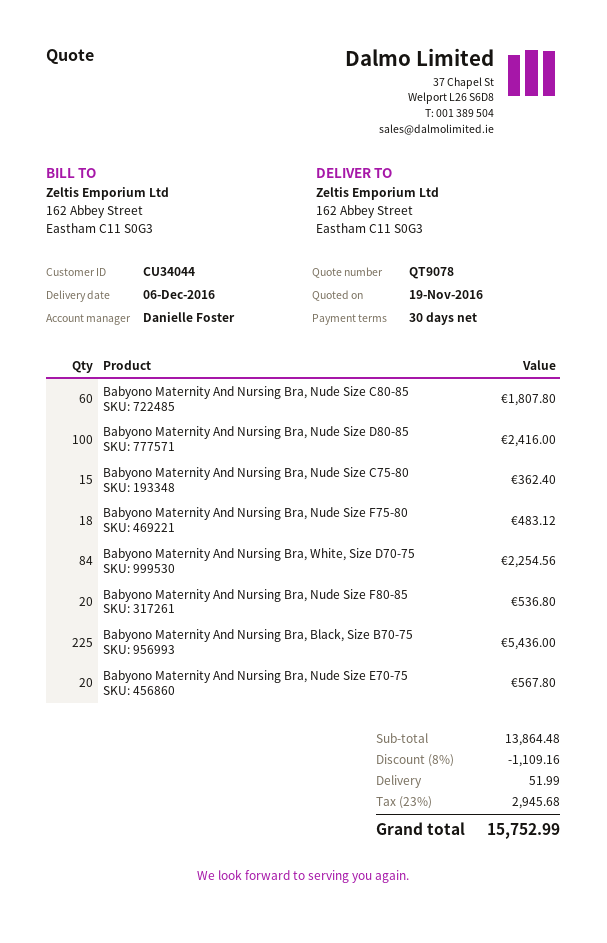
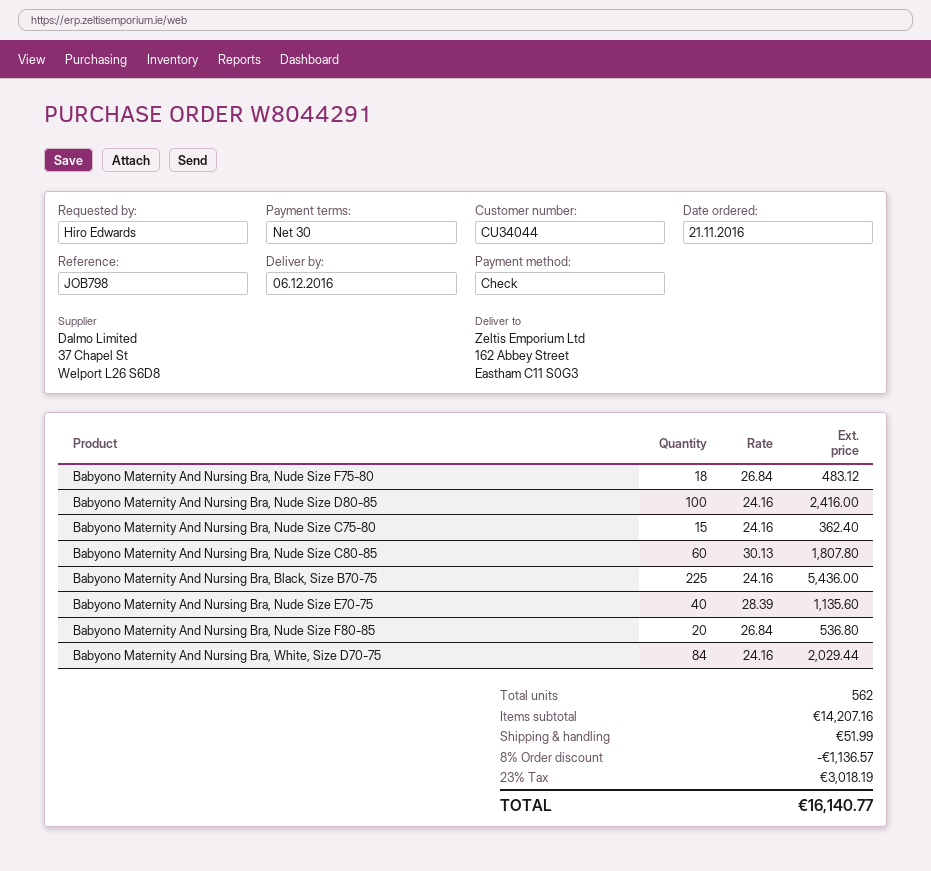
Babyono Maternity And Nursing Bra, White, Size D70-75: 84 for 2254.56 -> 84 for 2029.44
Babyono Maternity And Nursing Bra, Nude Size E70-75: 20 for 567.80 -> 40 for 1135.60
subtotal: 13864.48 -> 14207.16
discount: 8% = 1109.16 -> 8% = 1136.57
tax: 23% = 2945.68 -> 23% = 3018.19
total: 15752.99 -> 16140.77

